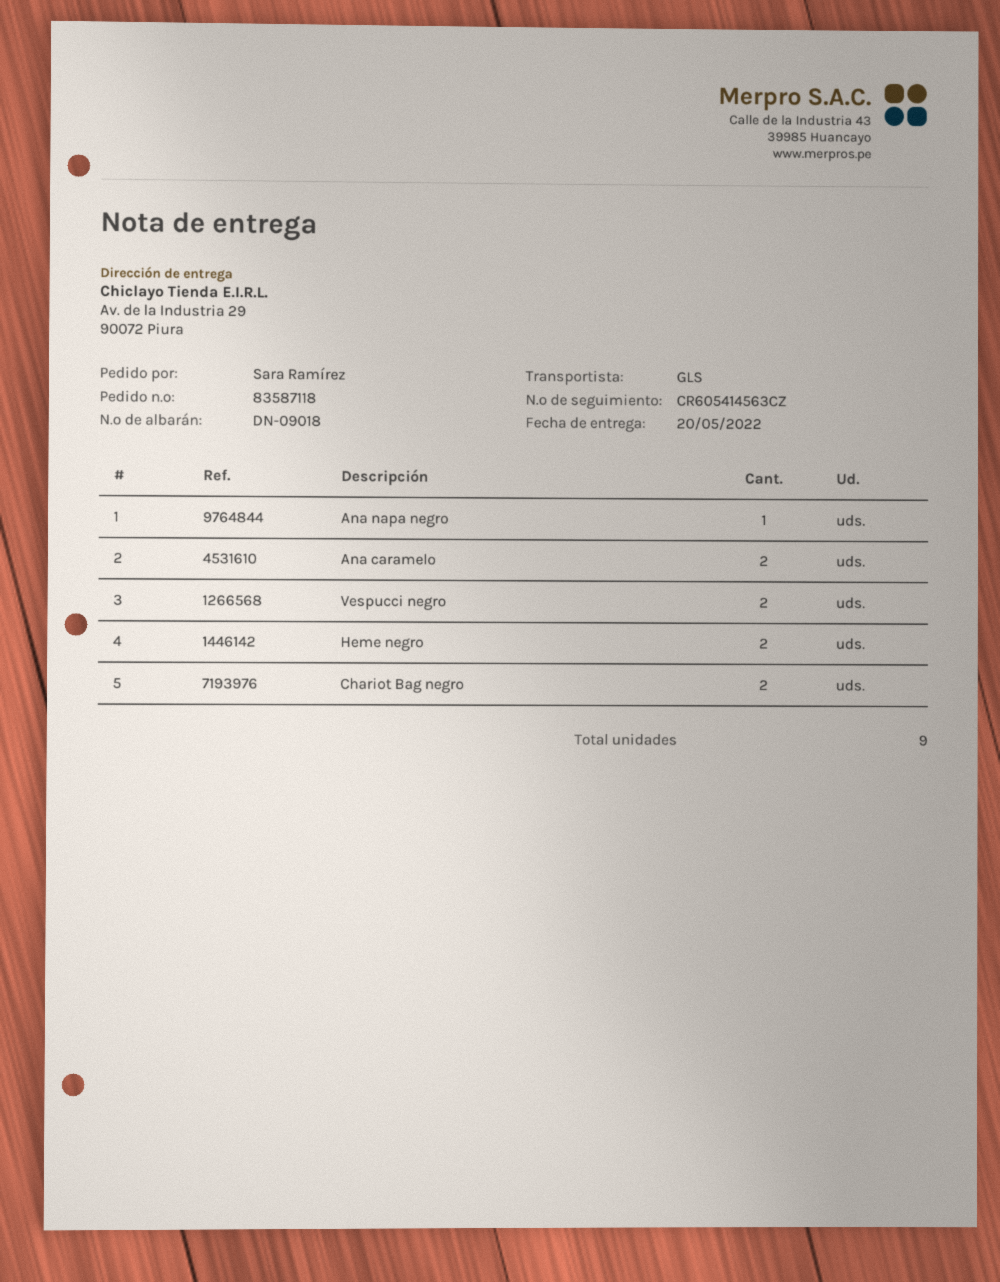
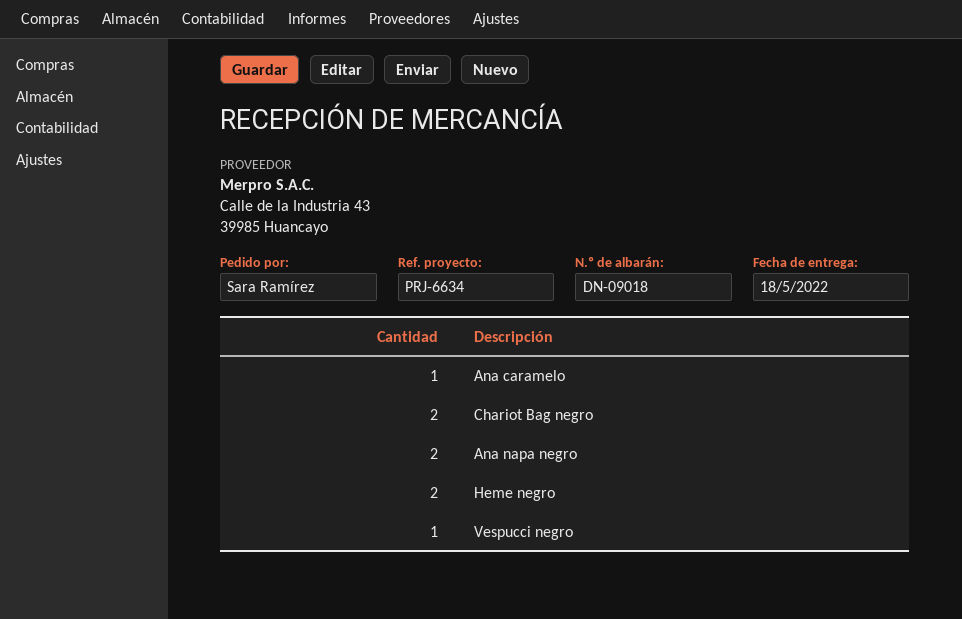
delivery date: 2022-05-20 -> 2022-05-18
Ana napa negro: 1 -> 2
Ana caramelo: 2 -> 1
Vespucci negro: 2 -> 1

